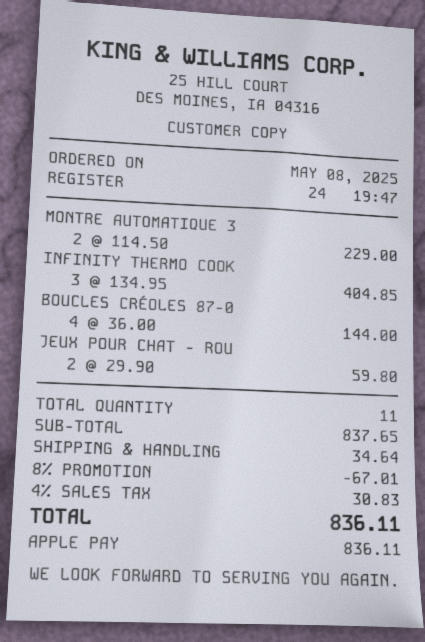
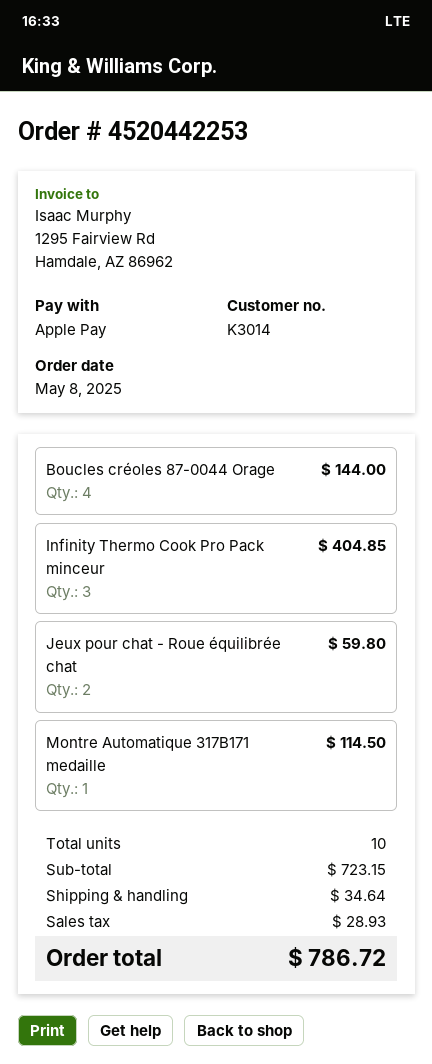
MONTRE AUTOMATIQUE 3: 2 for 229.00 -> 1 for 114.50
total quantity: 11 -> 10
subtotal: 837.65 -> 723.15
discount: 8% = 67.01 -> none
tax: 30.83 -> 28.93
total: 836.11 -> 786.72

